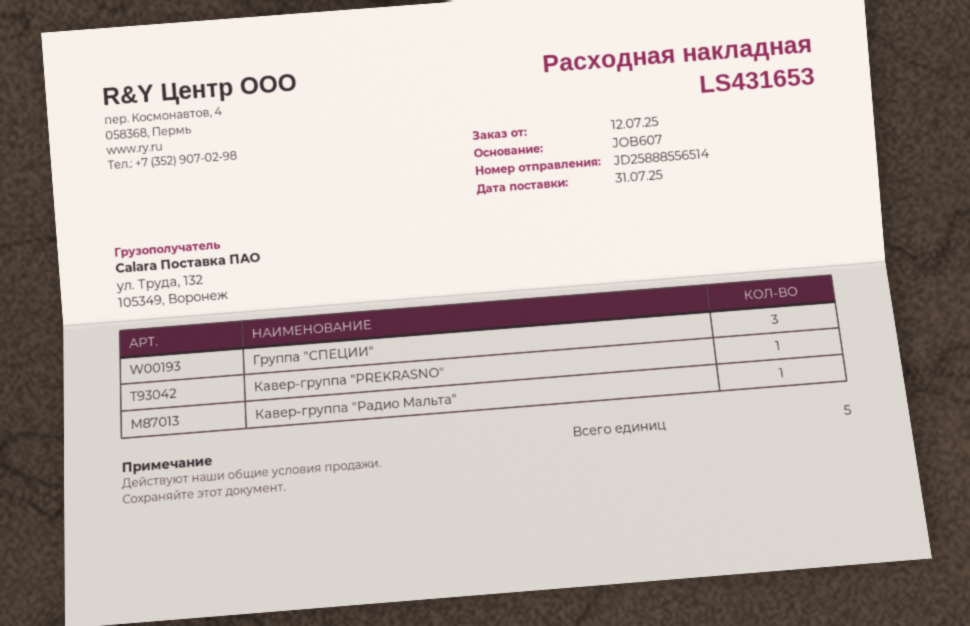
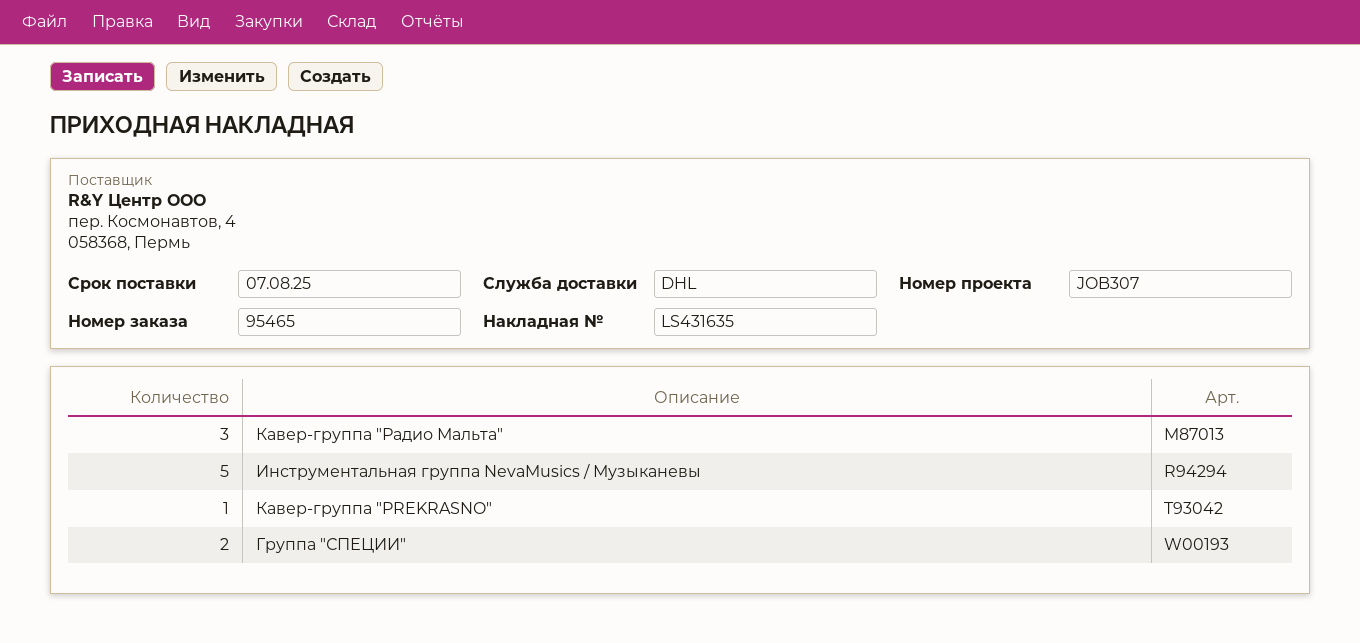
delivery note number: LS431653 -> LS431635
delivery date: 2025-07-31 -> 2025-08-07
reference: JOB607 -> JOB307
Группа "СПЕЦИИ": 3 -> 2
Кавер-группа "Радио Мальта": 1 -> 3
Инструментальная группа NevaMusics / Музыканевы: none -> 5

